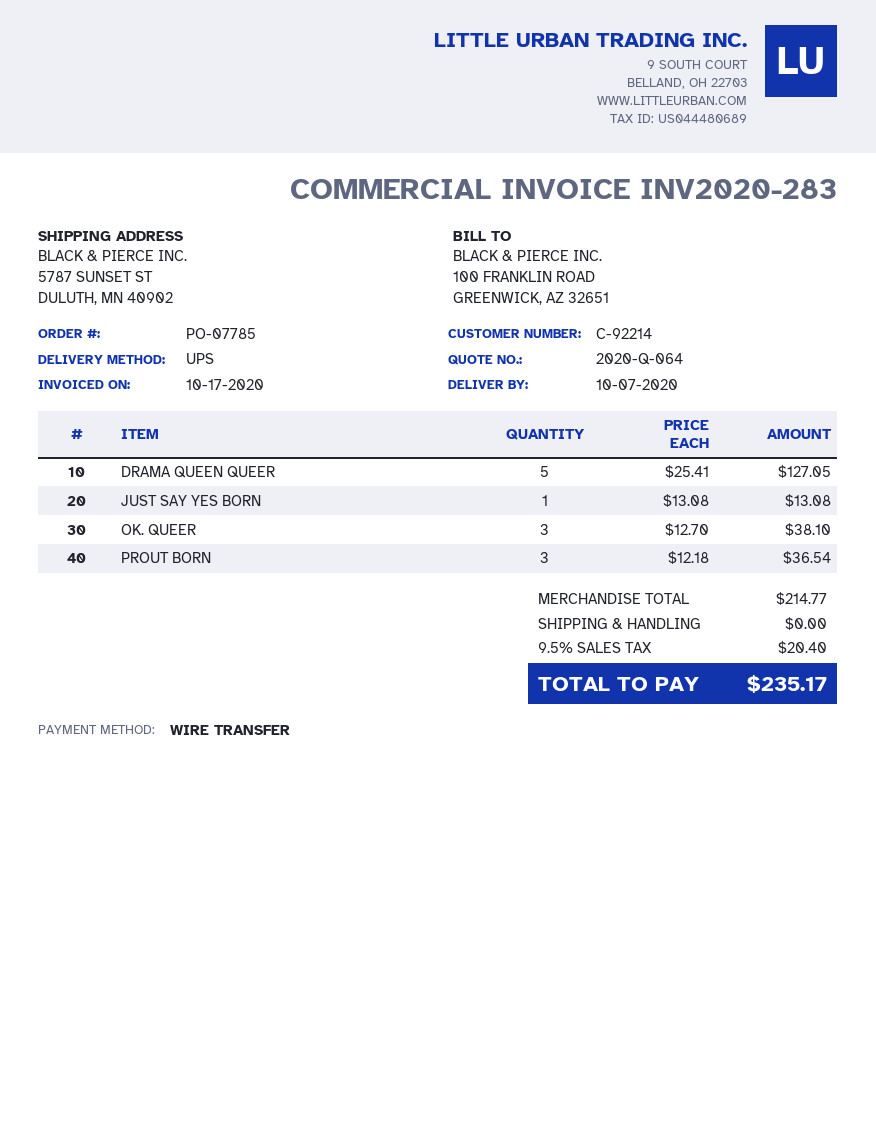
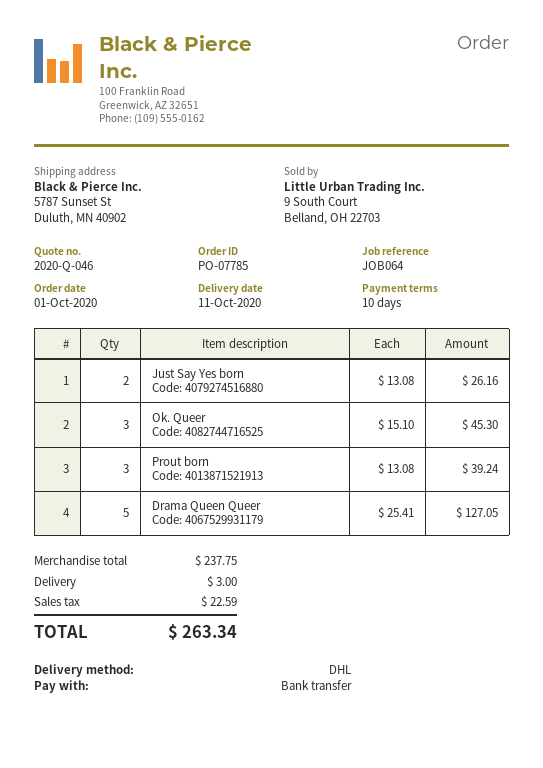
quote number: 2020-Q-064 -> 2020-Q-046
delivery date: 2020-10-07 -> 2020-10-11
shipping method: UPS -> DHL
JUST SAY YES BORN: 1 x 13.08 = 13.08 -> 2 x 13.08 = 26.16
OK. QUEER: 3 x 12.70 = 38.10 -> 3 x 15.10 = 45.30
PROUT BORN: 3 x 12.18 = 36.54 -> 3 x 13.08 = 39.24
subtotal: 214.77 -> 237.75
shipping: 0.00 -> 3.00
tax: 20.40 -> 22.59
total: 235.17 -> 263.34

